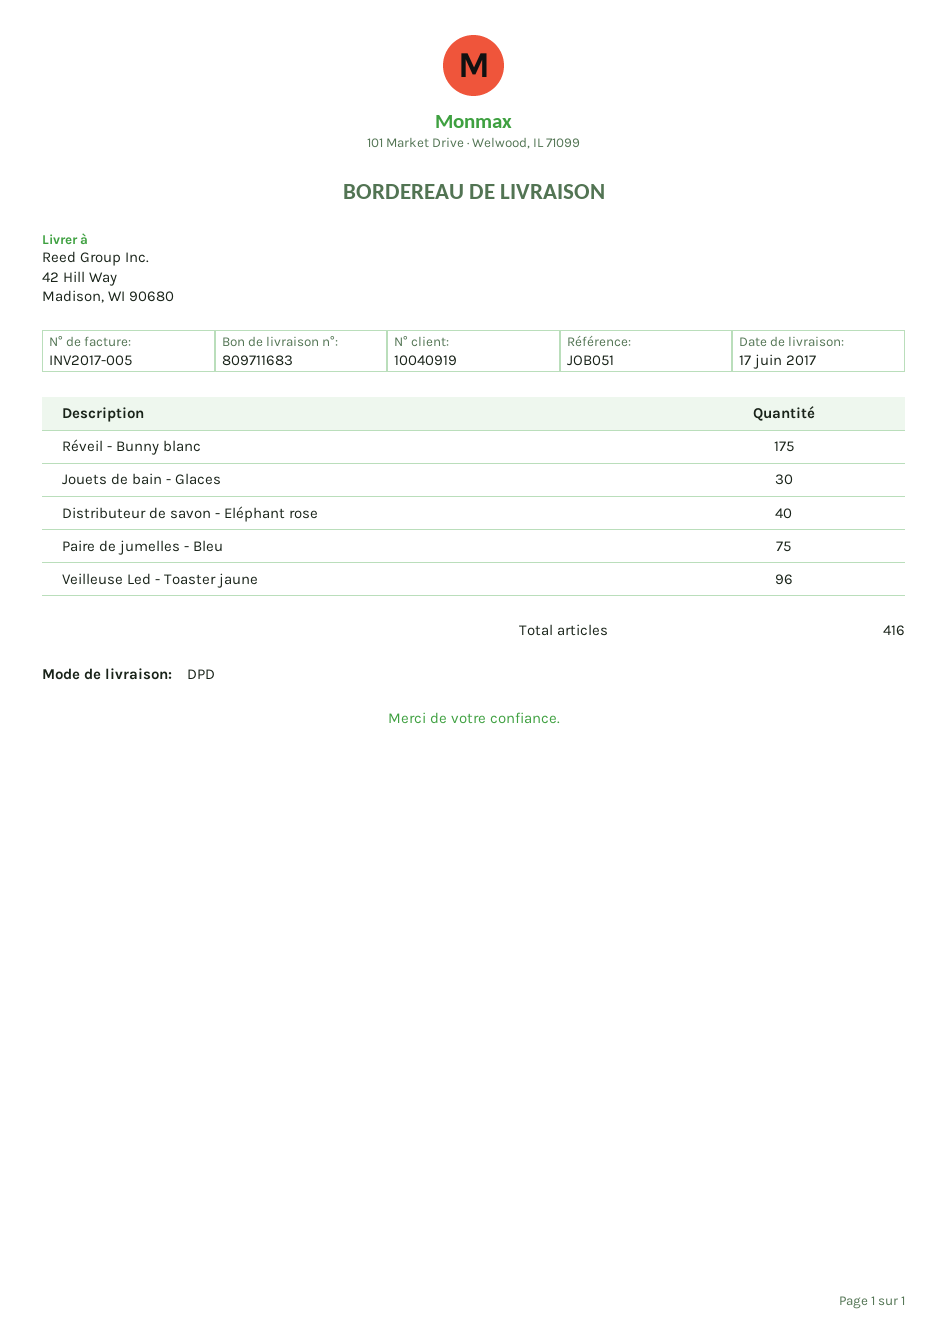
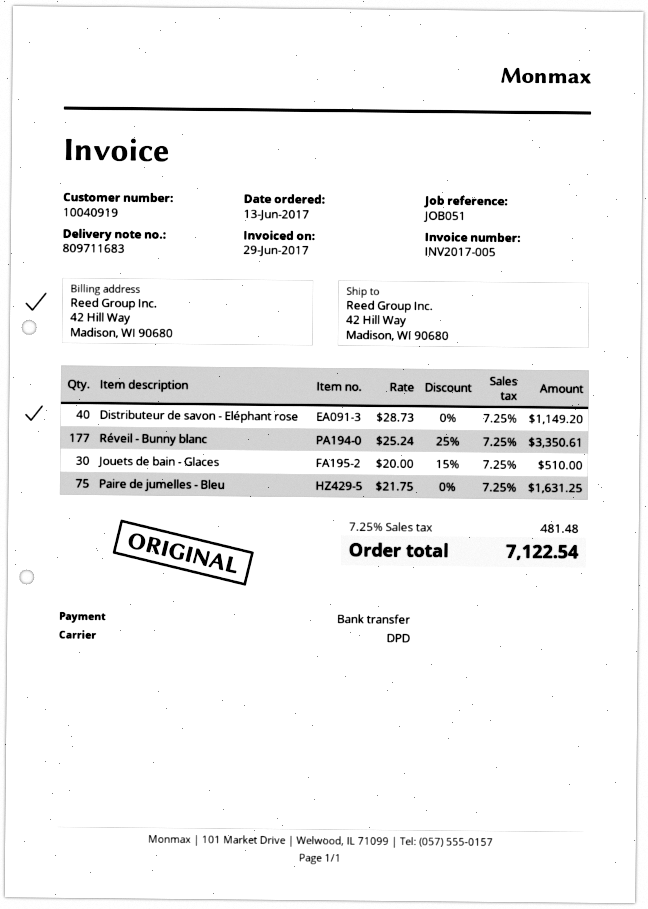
Réveil - Bunny blanc: 175 -> 177
Veilleuse Led - Toaster jaune: 96 -> none

